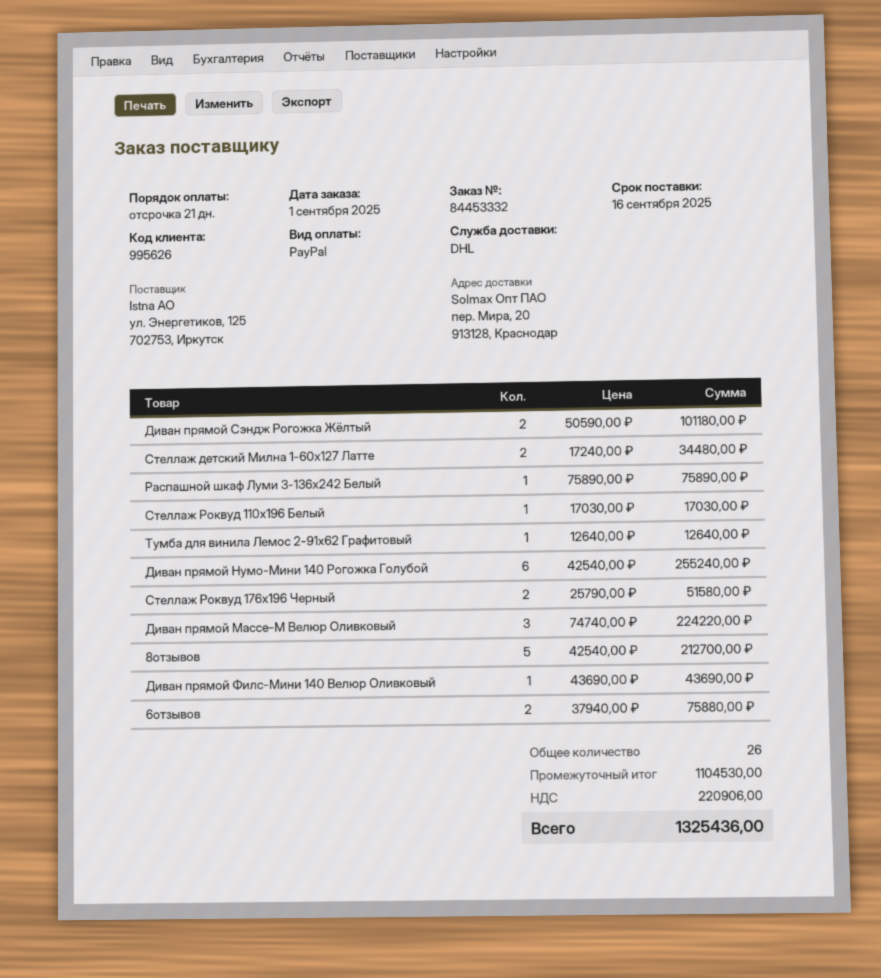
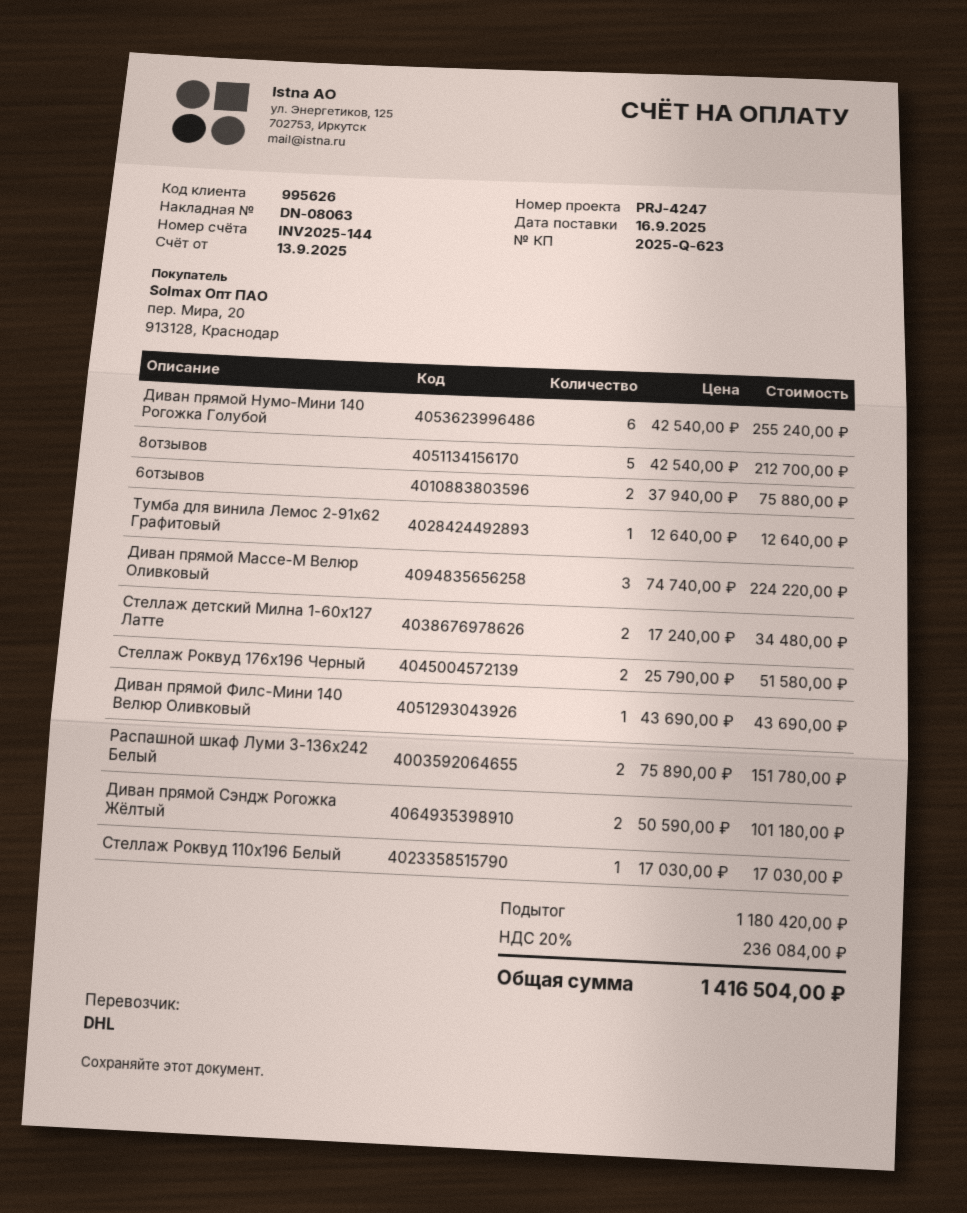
Распашной шкаф Луми 3-136x242 Белый: 1 x 75890.00 = 75890.00 -> 2 x 75890.00 = 151780.00
subtotal: 1104530.00 -> 1180420.00
tax: 220906.00 -> 236084.00
total: 1325436.00 -> 1416504.00

